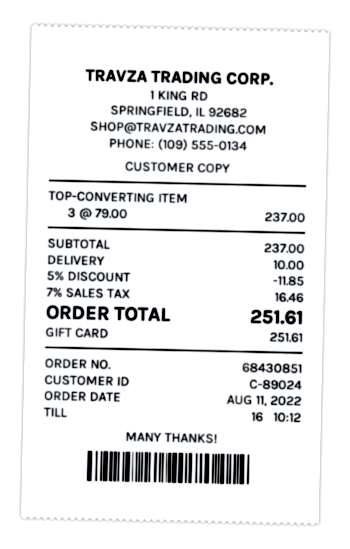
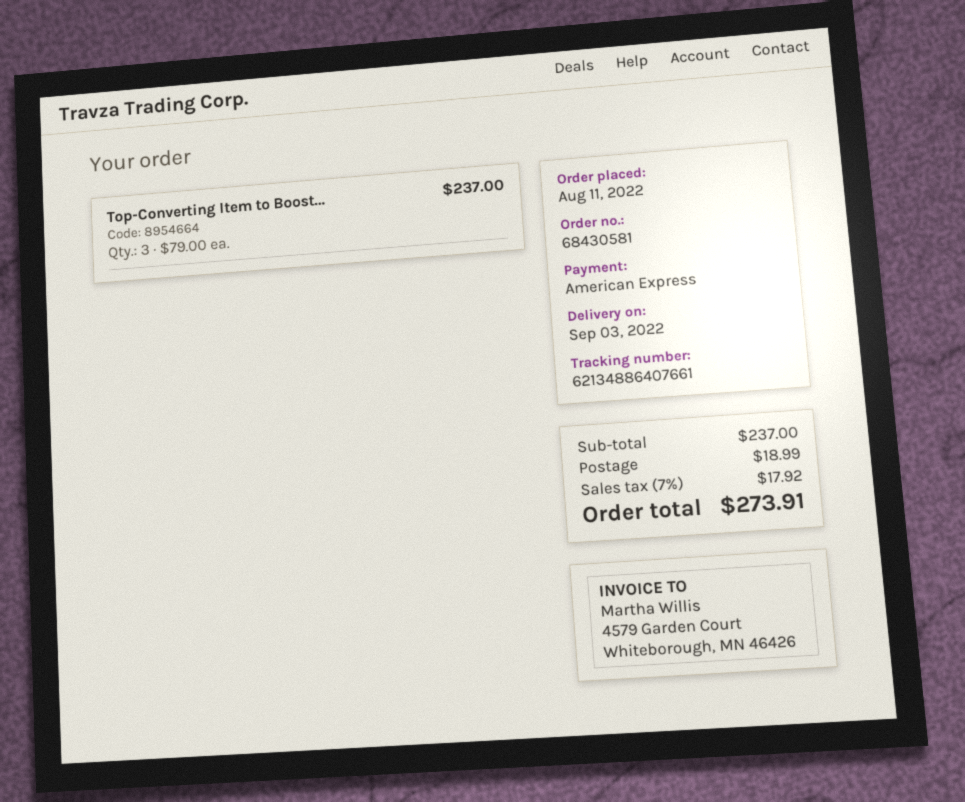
order number: 68430851 -> 68430581
payment method: gift card -> American Express
discount: 5% = 11.85 -> none
shipping: 10.00 -> 18.99
tax: 7% = 16.46 -> 7% = 17.92
total: 251.61 -> 273.91

